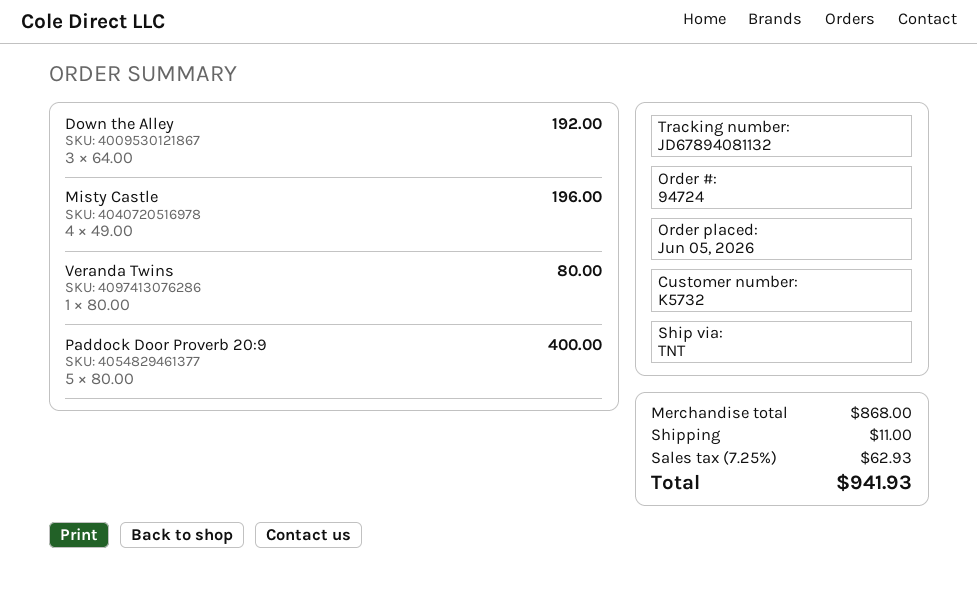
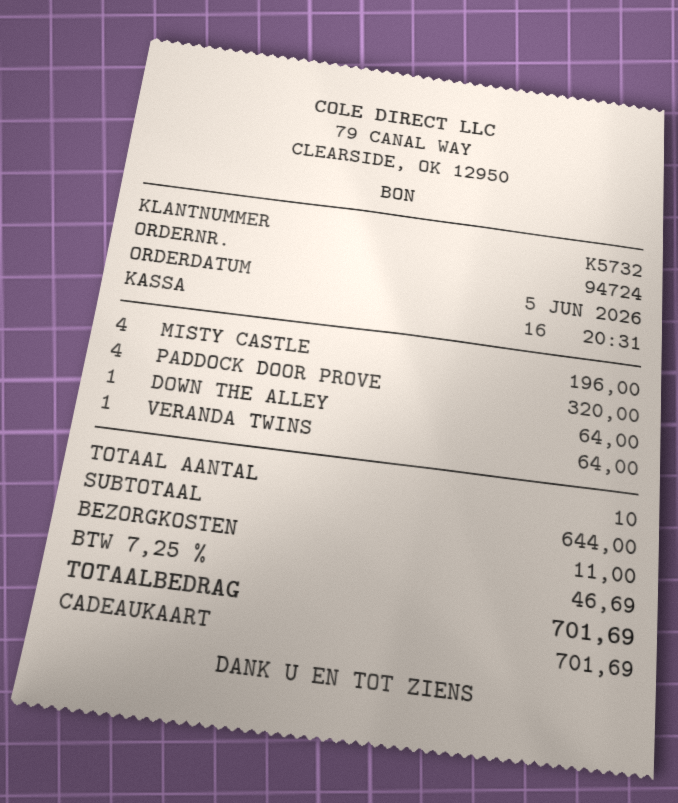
Down the Alley: 3 for 192.00 -> 1 for 64.00
Veranda Twins: 1 for 80.00 -> 1 for 64.00
Paddock Door Proverb 20:9: 5 for 400.00 -> 4 for 320.00
subtotal: 868.00 -> 644.00
tax: 7.25% = 62.93 -> 7.25% = 46.69
total: 941.93 -> 701.69

